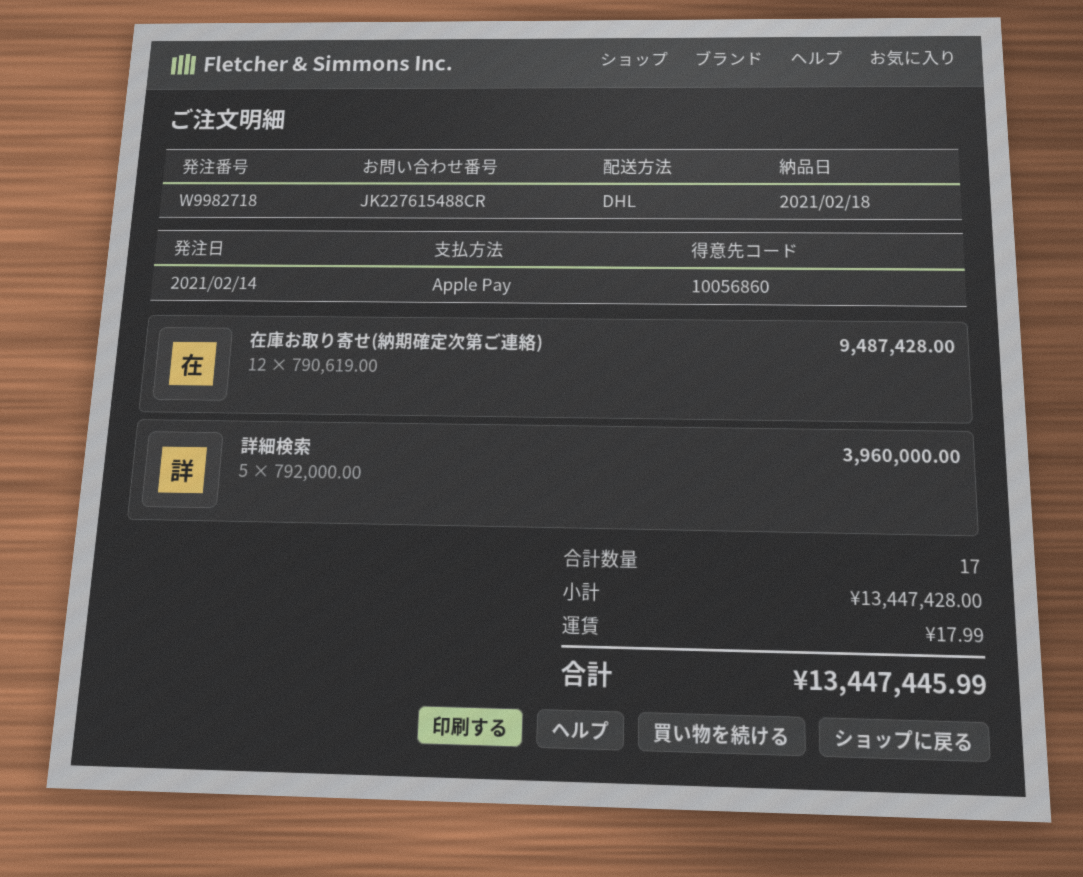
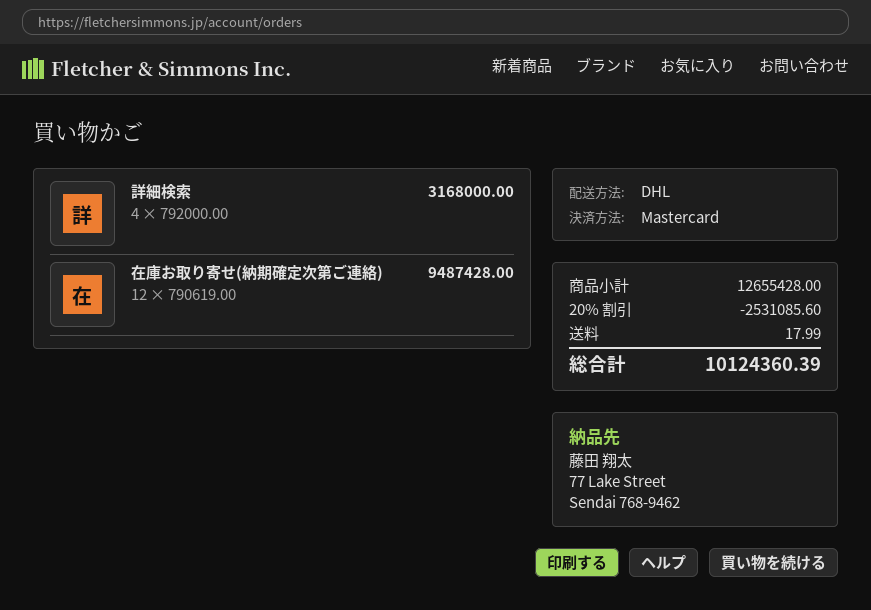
payment method: Apple Pay -> Mastercard
詳細検索: 5 x 792000.00 = 3960000.00 -> 4 x 792000.00 = 3168000.00
subtotal: 13447428.00 -> 12655428.00
discount: none -> 20% = 2531085.60
total: 13447445.99 -> 10124360.39

